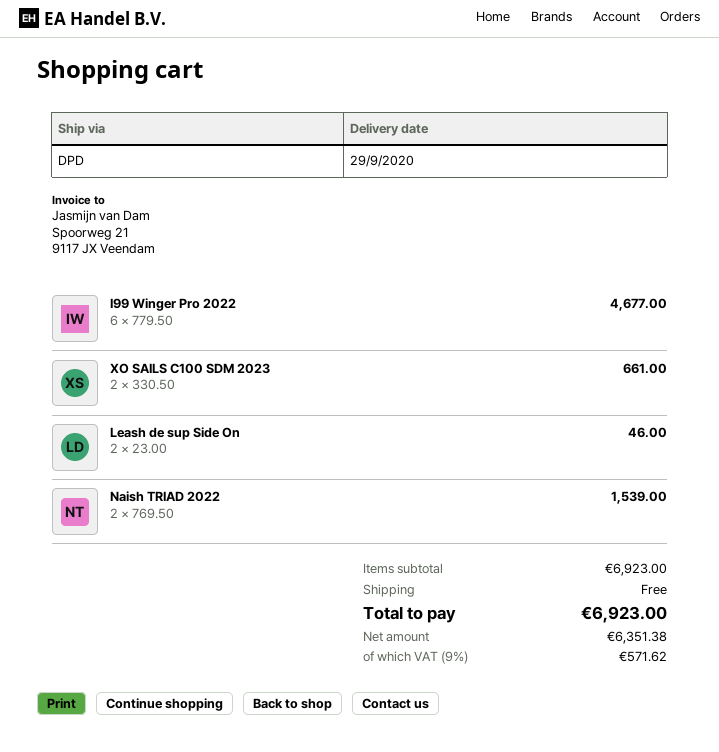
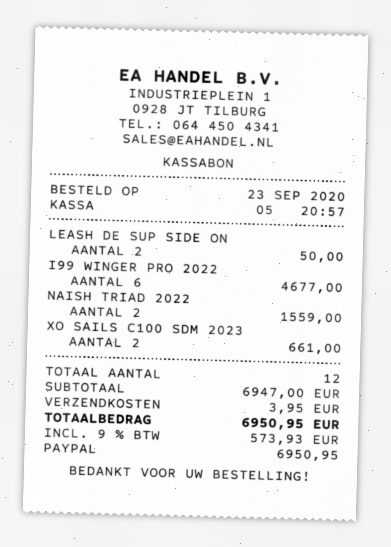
Leash de sup Side On: 2 for 46.00 -> 2 for 50.00
Naish TRIAD 2022: 2 for 1539.00 -> 2 for 1559.00
subtotal: 6923.00 -> 6947.00
shipping: 0.00 -> 3.95
tax: 9% = 571.62 -> 9% = 573.93
total: 6923.00 -> 6950.95

